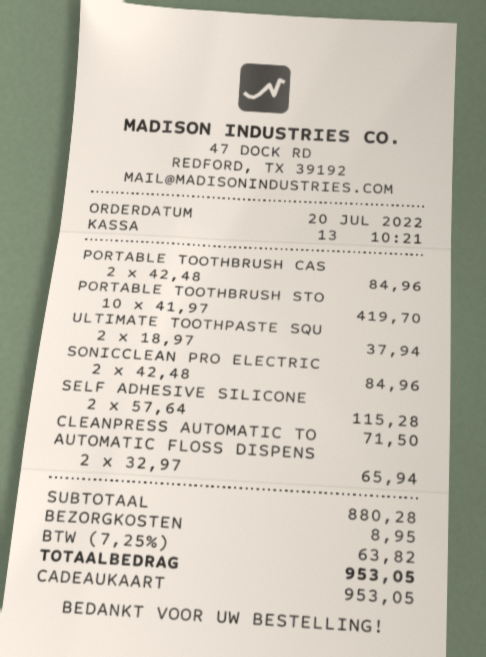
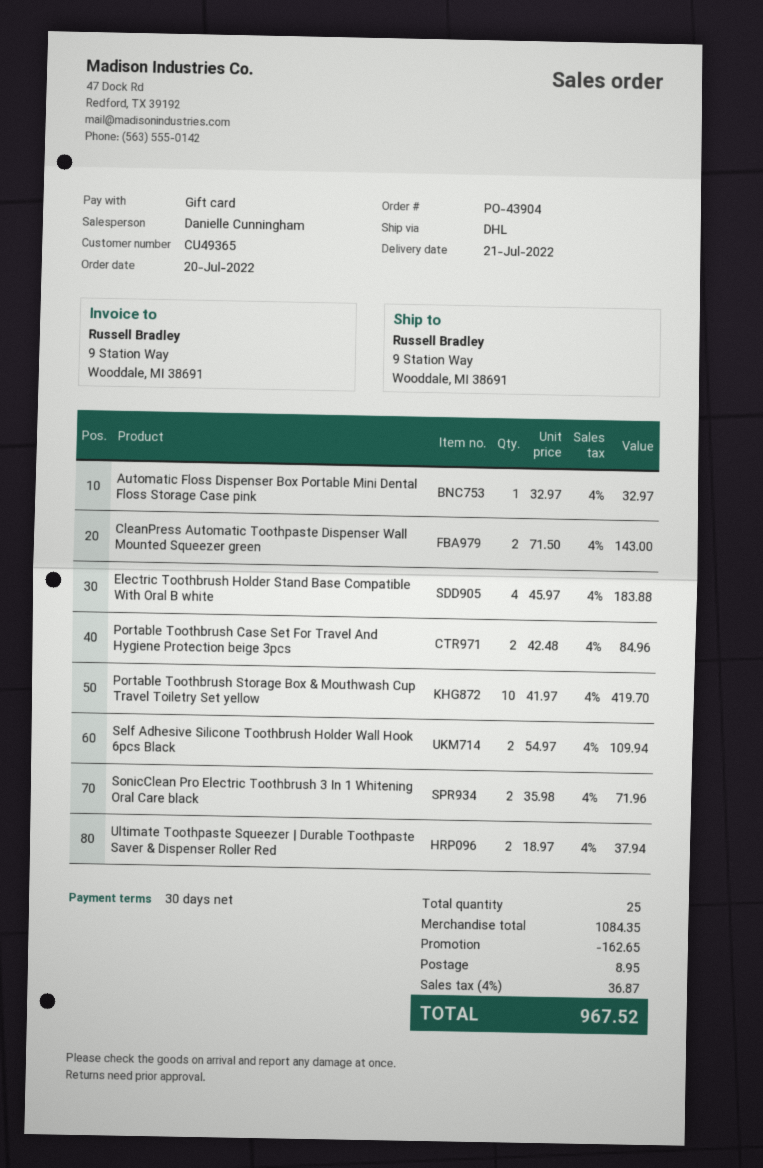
SONICCLEAN PRO ELECTRIC: 2 x 42.48 = 84.96 -> 2 x 35.98 = 71.96
SELF ADHESIVE SILICONE: 2 x 57.64 = 115.28 -> 2 x 54.97 = 109.94
CLEANPRESS AUTOMATIC TO: 1 x 71.50 = 71.50 -> 2 x 71.50 = 143.00
AUTOMATIC FLOSS DISPENS: 2 x 32.97 = 65.94 -> 1 x 32.97 = 32.97
Electric Toothbrush Holder Stand Base Compatible With Oral B white: none -> 4 x 45.97 = 183.88
subtotal: 880.28 -> 1084.35
discount: none -> 162.65
tax: 7.25% = 63.82 -> 4% = 36.87
total: 953.05 -> 967.52

